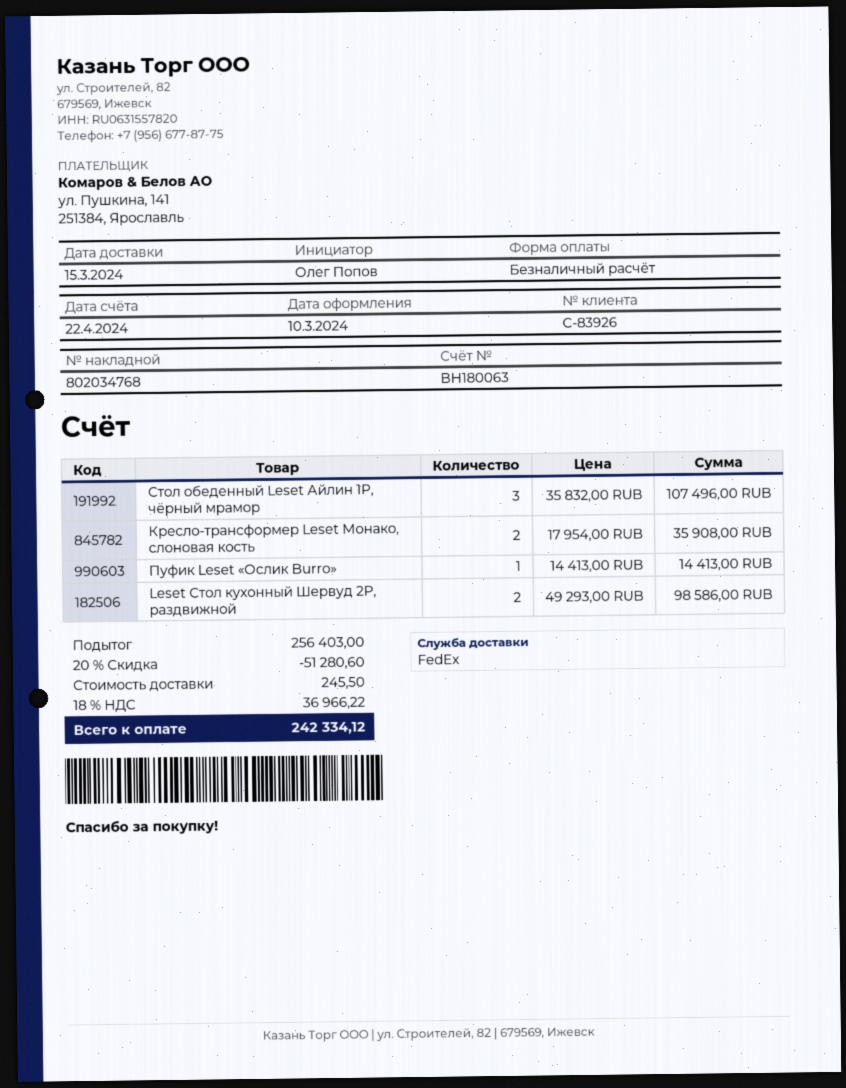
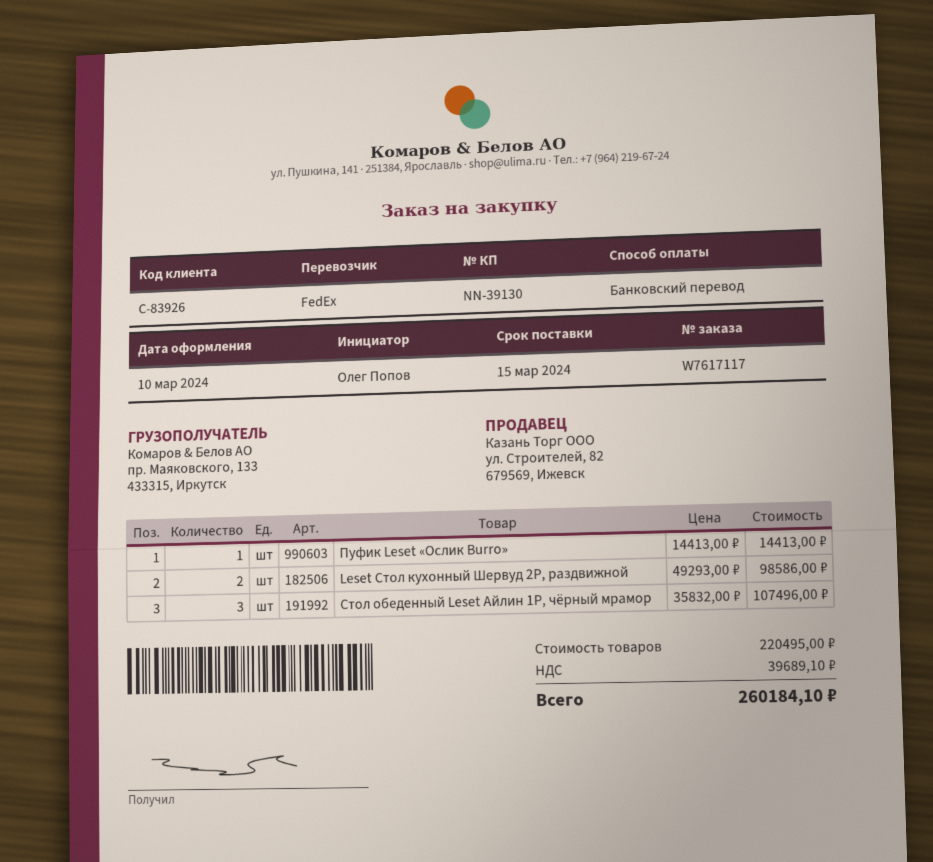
Кресло-трансформер Leset Монако, слоновая кость: 2 x 17954.00 = 35908.00 -> none
subtotal: 256403.00 -> 220495.00
discount: 20% = 51280.60 -> none
shipping: 245.50 -> none
tax: 36966.22 -> 39689.10
total: 242334.12 -> 260184.10

